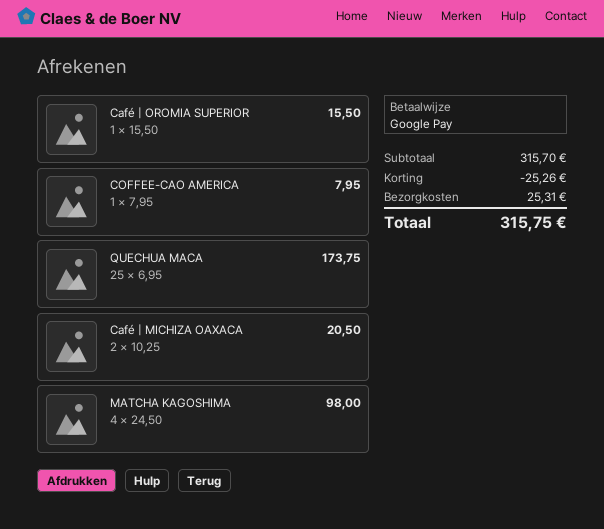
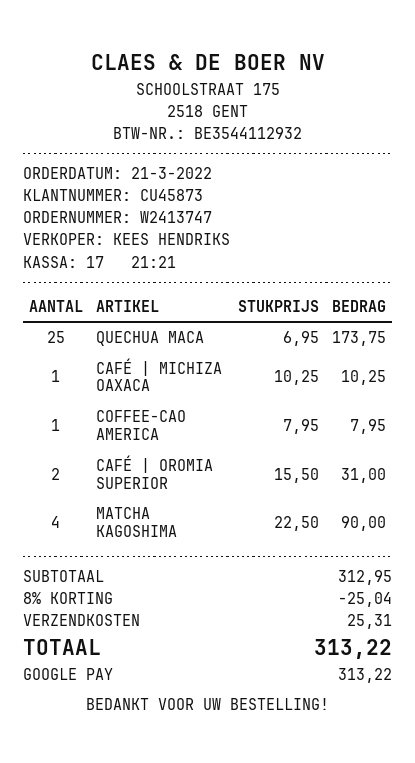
Café | OROMIA SUPERIOR: 1 x 15.50 = 15.50 -> 2 x 15.50 = 31.00
Café | MICHIZA OAXACA: 2 x 10.25 = 20.50 -> 1 x 10.25 = 10.25
MATCHA KAGOSHIMA: 4 x 24.50 = 98.00 -> 4 x 22.50 = 90.00
subtotal: 315.70 -> 312.95
discount: 25.26 -> 25.04
total: 315.75 -> 313.22

